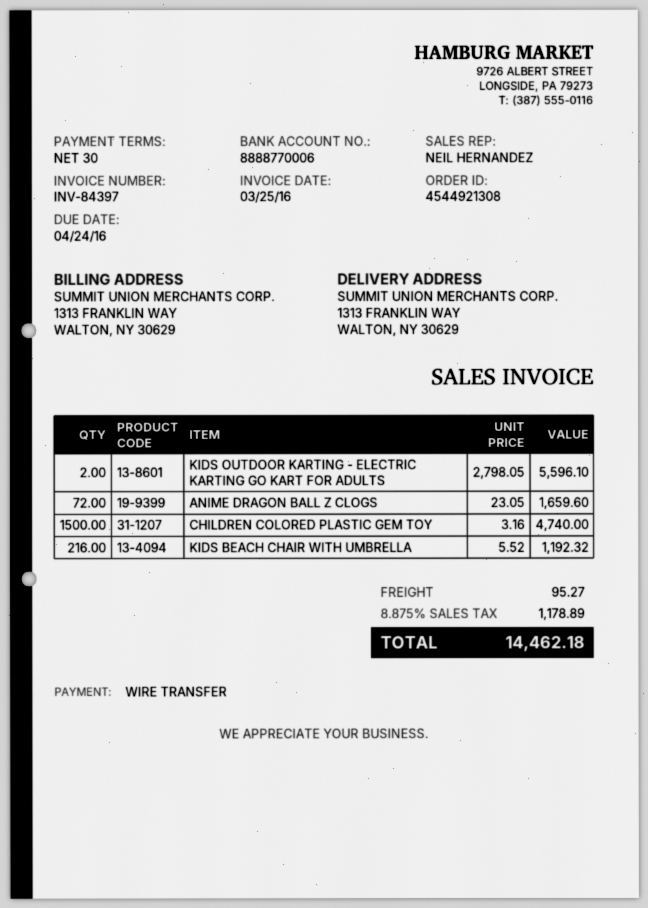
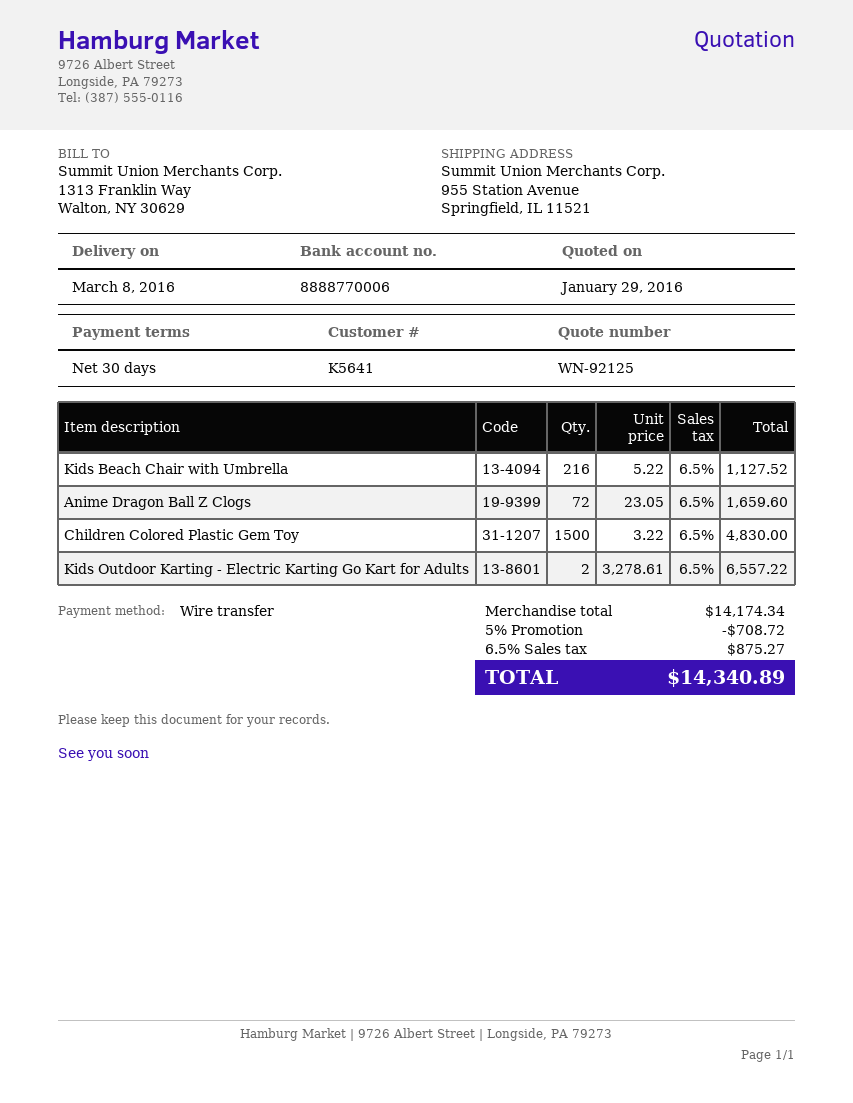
ship to: 1313 FRANKLIN WAY, WALTON, NY 30629 -> 955 Station Avenue, Springfield, IL 11521
KIDS OUTDOOR KARTING - ELECTRIC KARTING GO KART FOR ADULTS: 2 x 2798.05 = 5596.10 -> 2 x 3278.61 = 6557.22
CHILDREN COLORED PLASTIC GEM TOY: 1500 x 3.16 = 4740.00 -> 1500 x 3.22 = 4830.00
KIDS BEACH CHAIR WITH UMBRELLA: 216 x 5.52 = 1192.32 -> 216 x 5.22 = 1127.52
discount: none -> 5% = 708.72
shipping: 95.27 -> none
tax: 8.875% = 1178.89 -> 6.5% = 875.27
total: 14462.18 -> 14340.89

